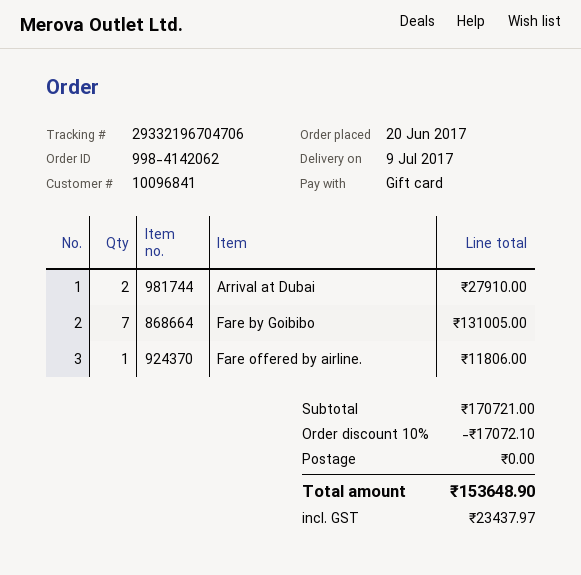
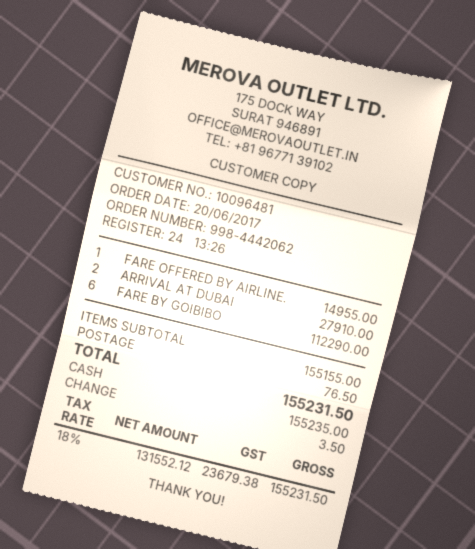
order number: 998-4142062 -> 998-4442062
customer number: 10096841 -> 10096481
payment method: gift card -> cash
Fare by Goibibo: 7 for 131005.00 -> 6 for 112290.00
Fare offered by airline.: 1 for 11806.00 -> 1 for 14955.00
subtotal: 170721.00 -> 155155.00
discount: 10% = 17072.10 -> none
shipping: 0.00 -> 76.50
tax: 23437.97 -> 23679.38
total: 153648.90 -> 155231.50

